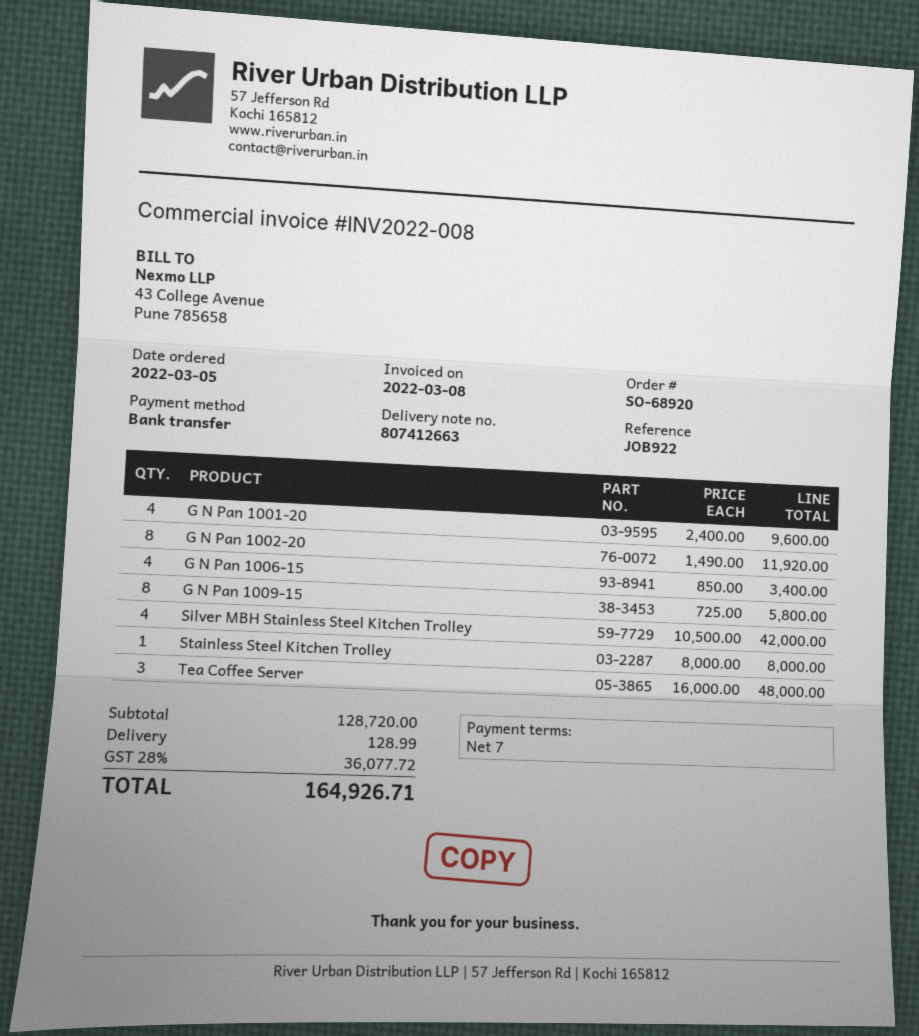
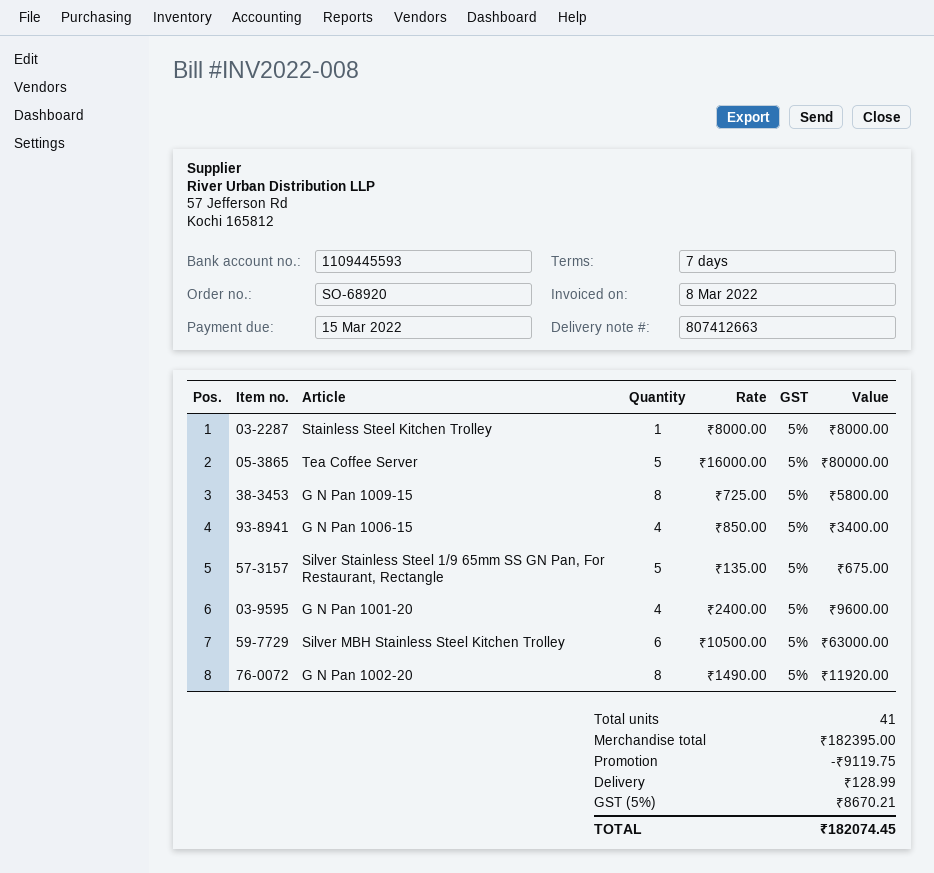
Silver MBH Stainless Steel Kitchen Trolley: 4 x 10500.00 = 42000.00 -> 6 x 10500.00 = 63000.00
Tea Coffee Server: 3 x 16000.00 = 48000.00 -> 5 x 16000.00 = 80000.00
Silver Stainless Steel 1/9 65mm SS GN Pan, For Restaurant, Rectangle: none -> 5 x 135.00 = 675.00
subtotal: 128720.00 -> 182395.00
discount: none -> 9119.75
tax: 28% = 36077.72 -> 5% = 8670.21
total: 164926.71 -> 182074.45

